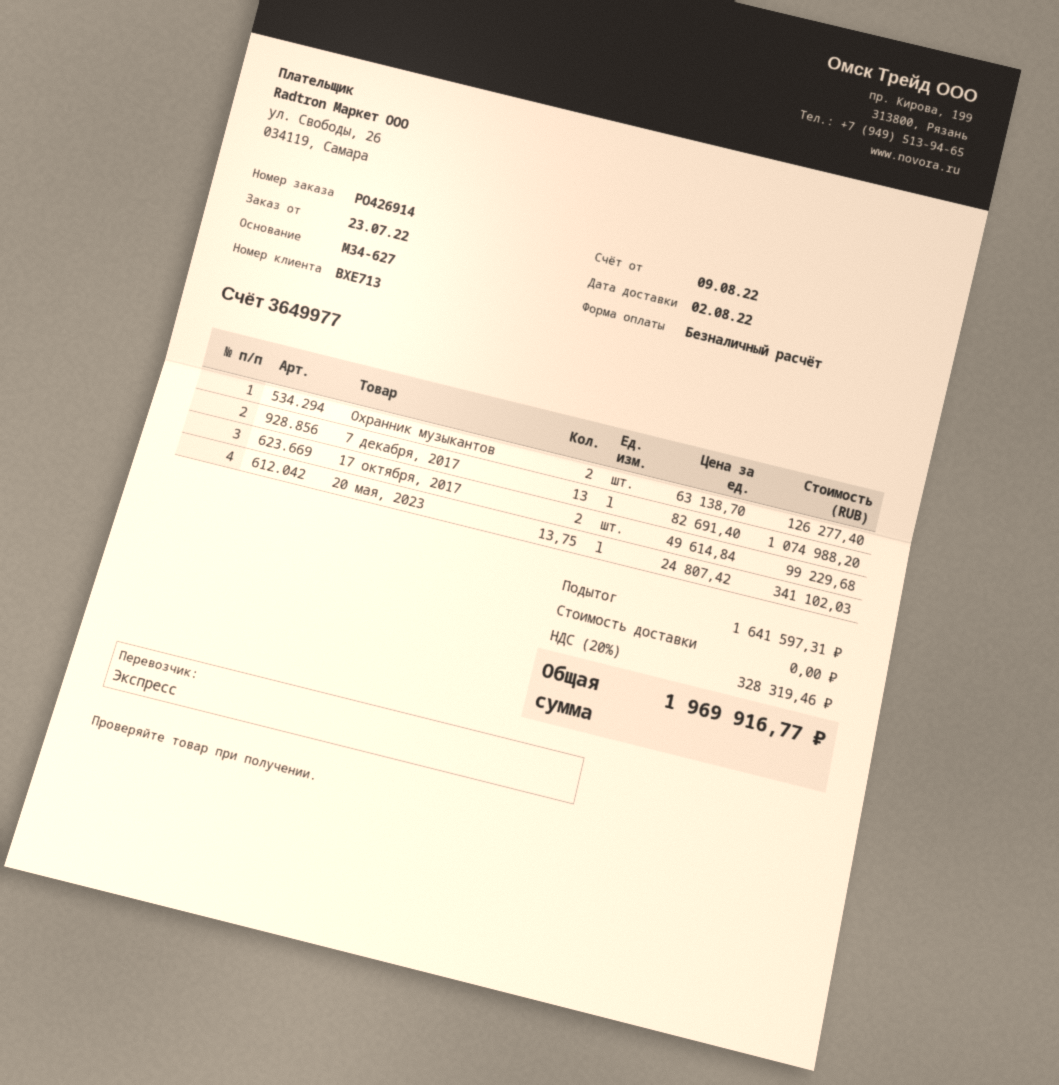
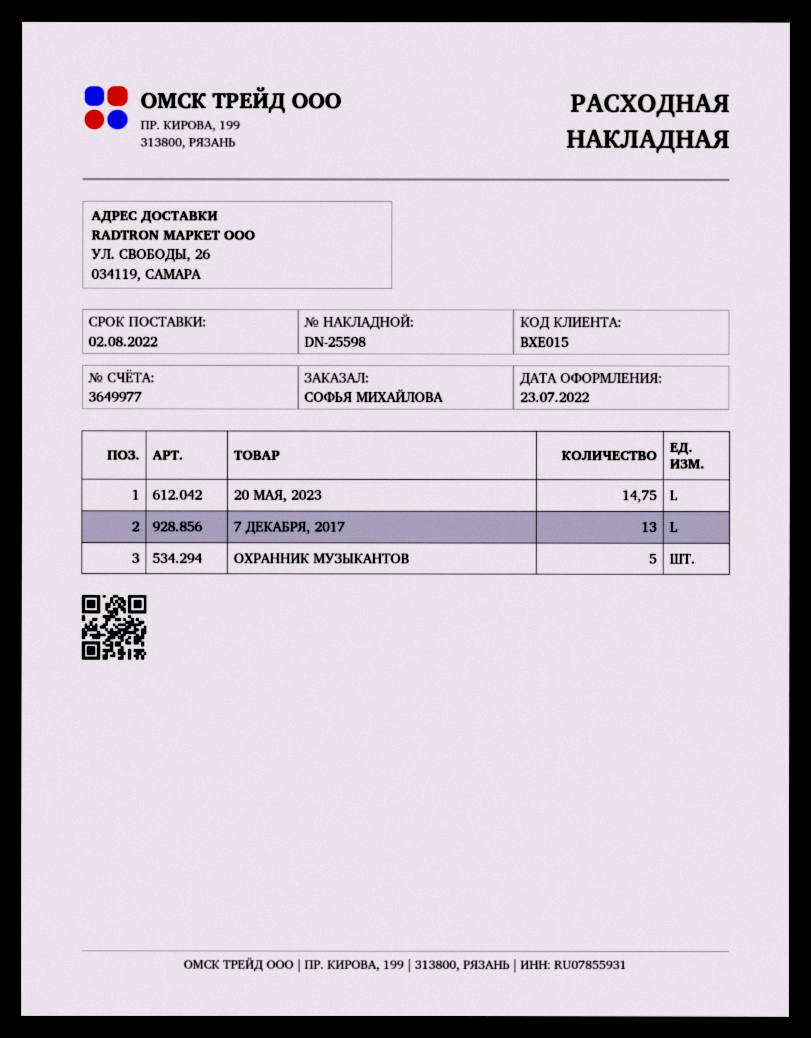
customer number: BXE713 -> BXE015
Охранник музыкантов: 2 -> 5
17 октября, 2017: 2 -> none
20 мая, 2023: 13.75 -> 14.75

